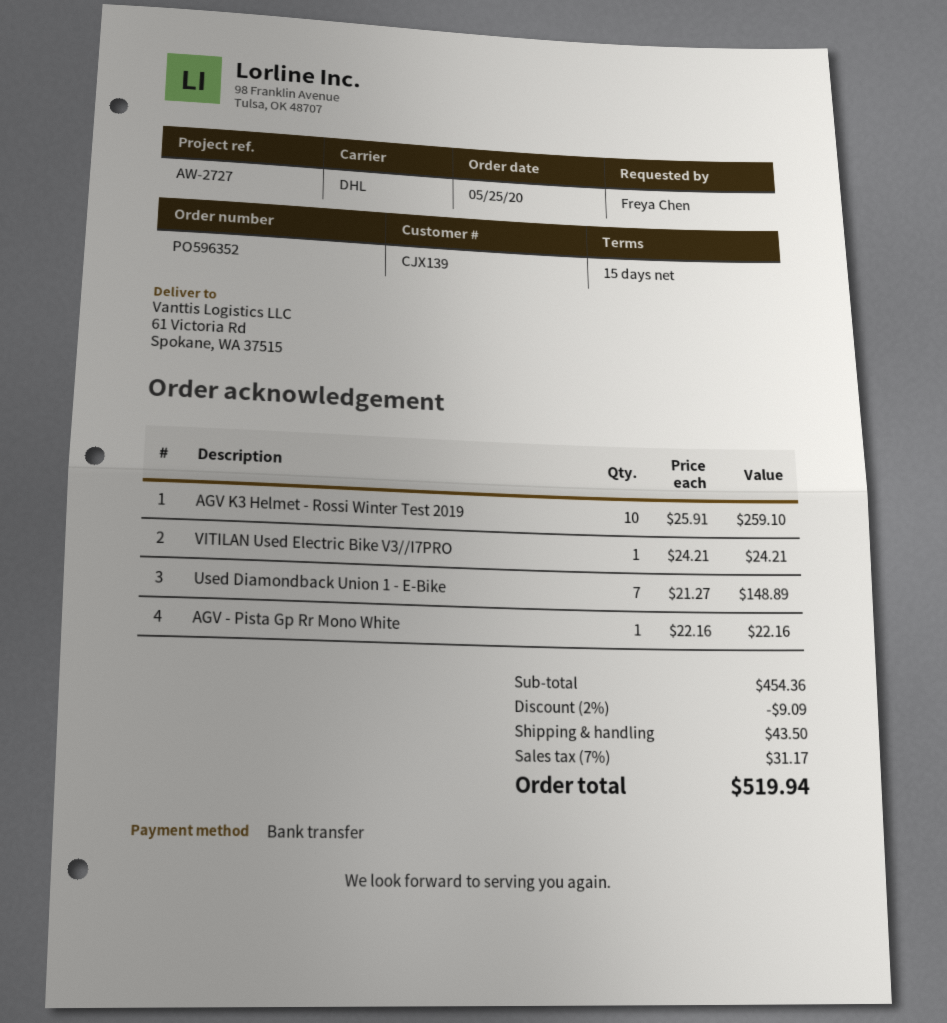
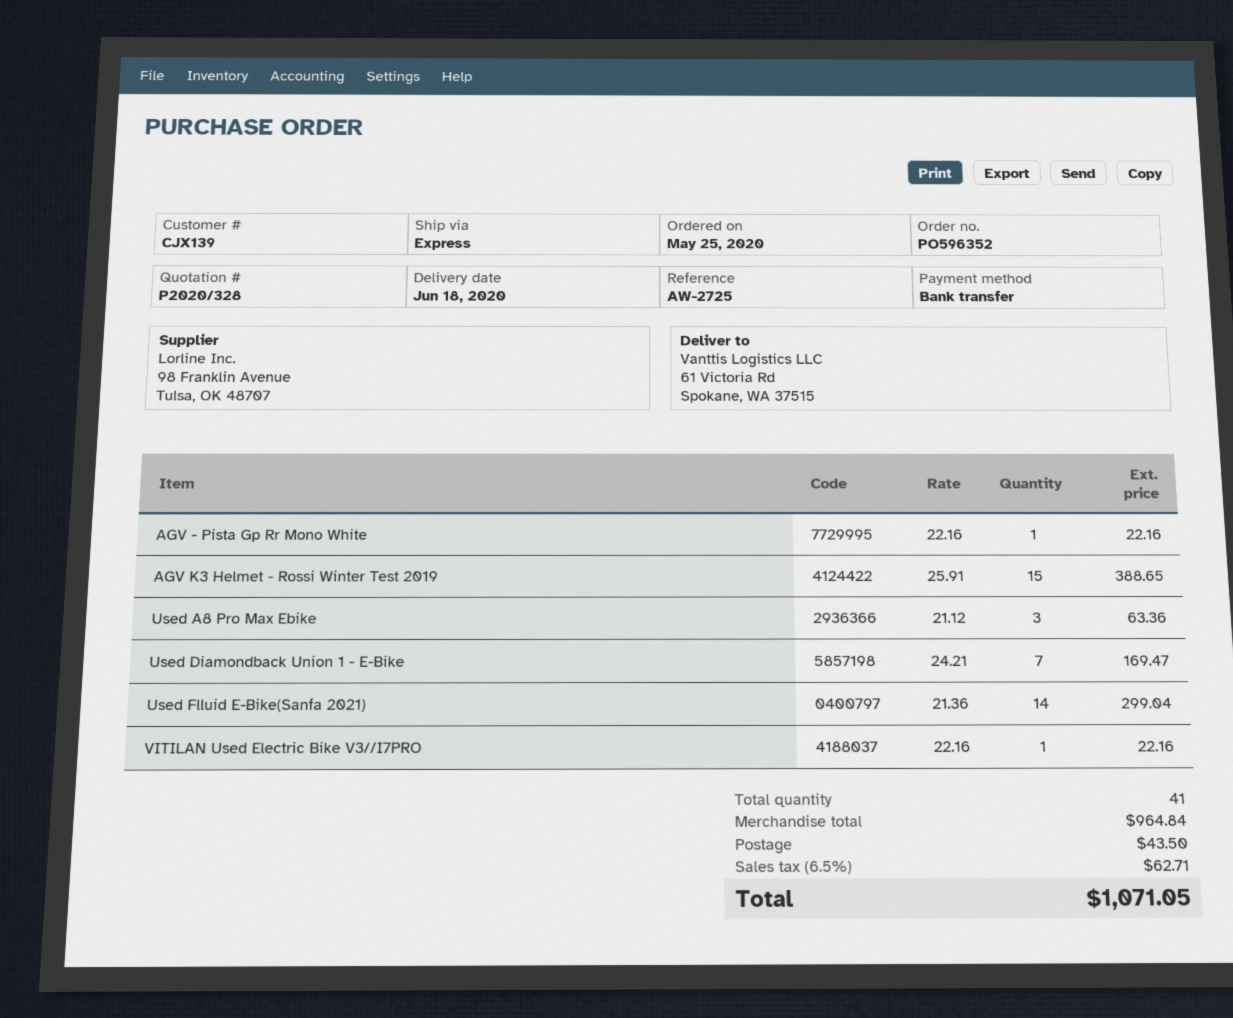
reference: AW-2727 -> AW-2725
shipping method: DHL -> express
AGV K3 Helmet - Rossi Winter Test 2019: 10 x 25.91 = 259.10 -> 15 x 25.91 = 388.65
VITILAN Used Electric Bike V3//I7PRO: 1 x 24.21 = 24.21 -> 1 x 22.16 = 22.16
Used Diamondback Union 1 - E-Bike: 7 x 21.27 = 148.89 -> 7 x 24.21 = 169.47
Used A8 Pro Max Ebike: none -> 3 x 21.12 = 63.36
Used Flluid E-Bike(Sanfa 2021): none -> 14 x 21.36 = 299.04
subtotal: 454.36 -> 964.84
discount: 2% = 9.09 -> none
tax: 7% = 31.17 -> 6.5% = 62.71
total: 519.94 -> 1071.05

